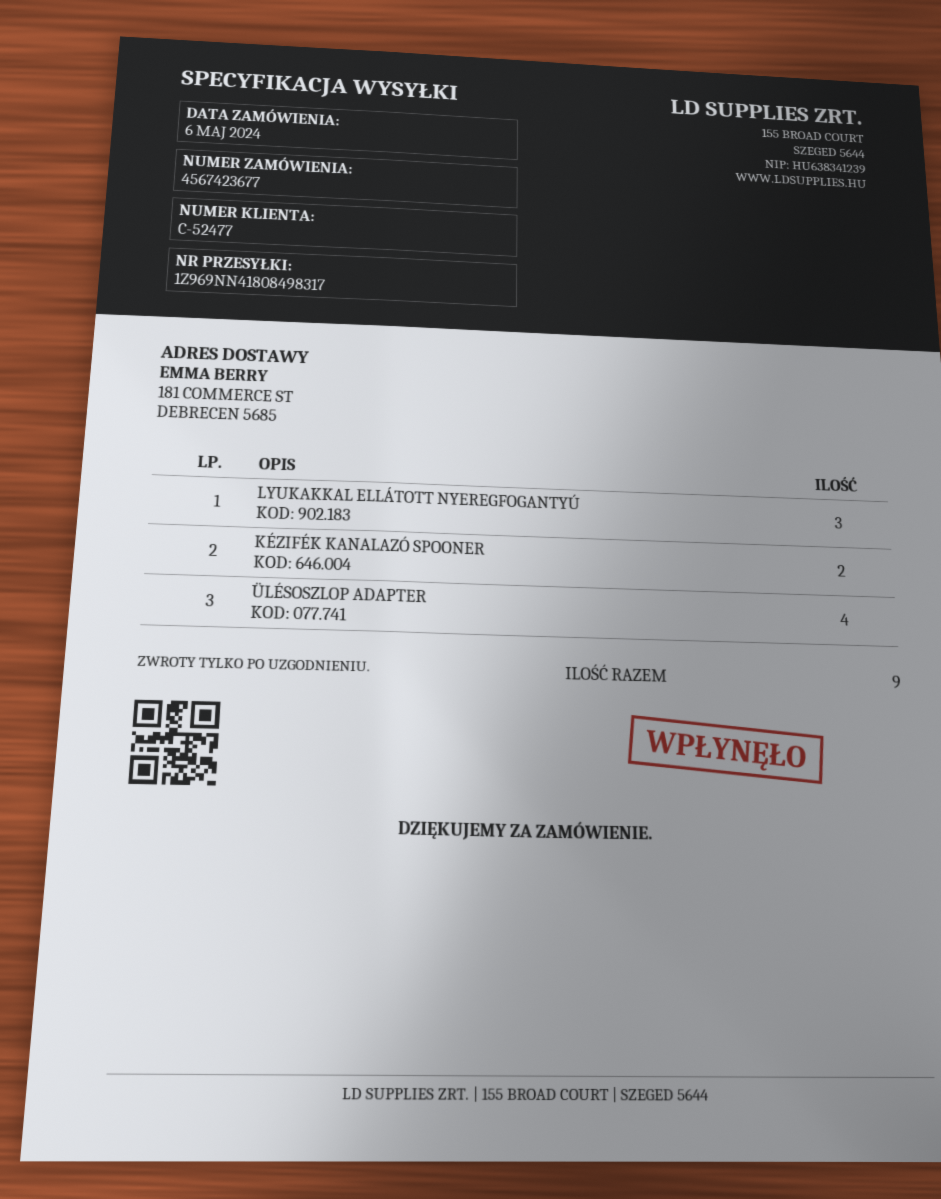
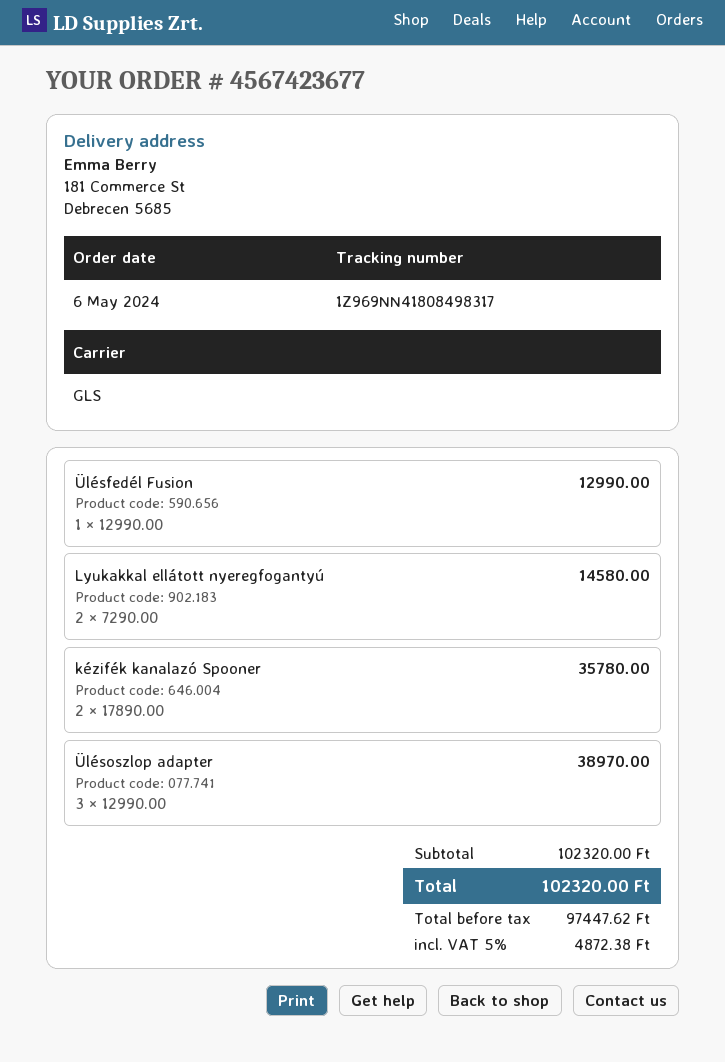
LYUKAKKAL ELLÁTOTT NYEREGFOGANTYÚ: 3 -> 2
ÜLÉSOSZLOP ADAPTER: 4 -> 3
Ülésfedél Fusion: none -> 1

